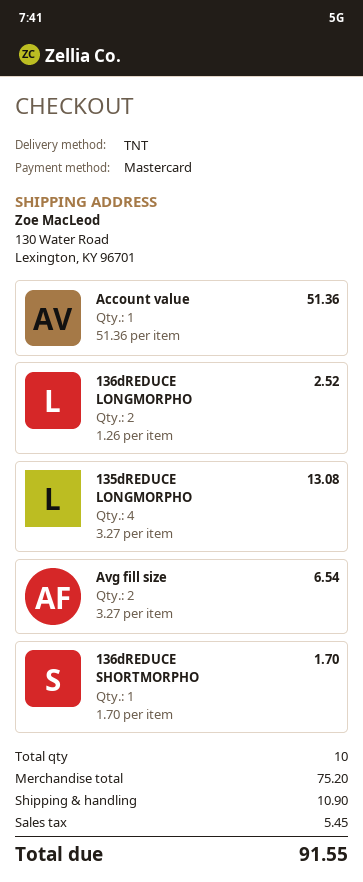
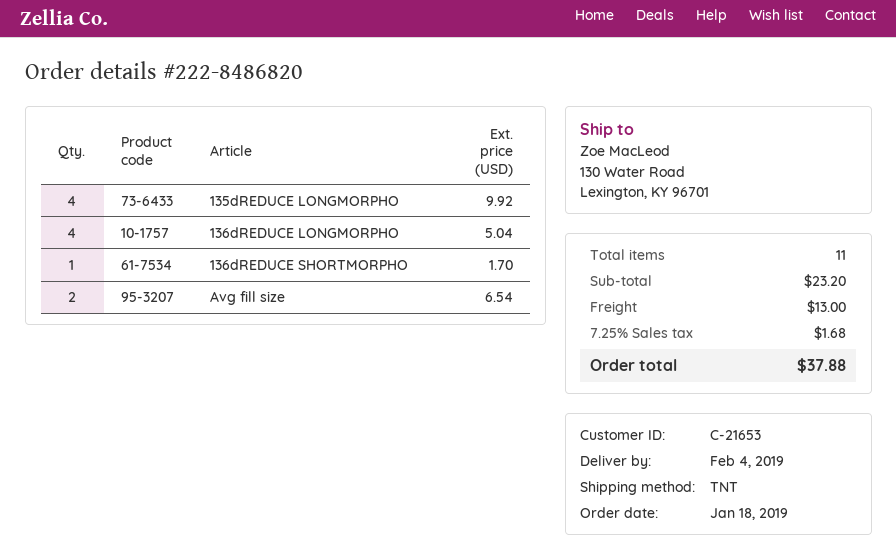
Account value: 1 for 51.36 -> none
136dREDUCE LONGMORPHO: 2 for 2.52 -> 4 for 5.04
135dREDUCE LONGMORPHO: 4 for 13.08 -> 4 for 9.92
total quantity: 10 -> 11
subtotal: 75.20 -> 23.20
shipping: 10.90 -> 13.00
tax: 5.45 -> 1.68
total: 91.55 -> 37.88

